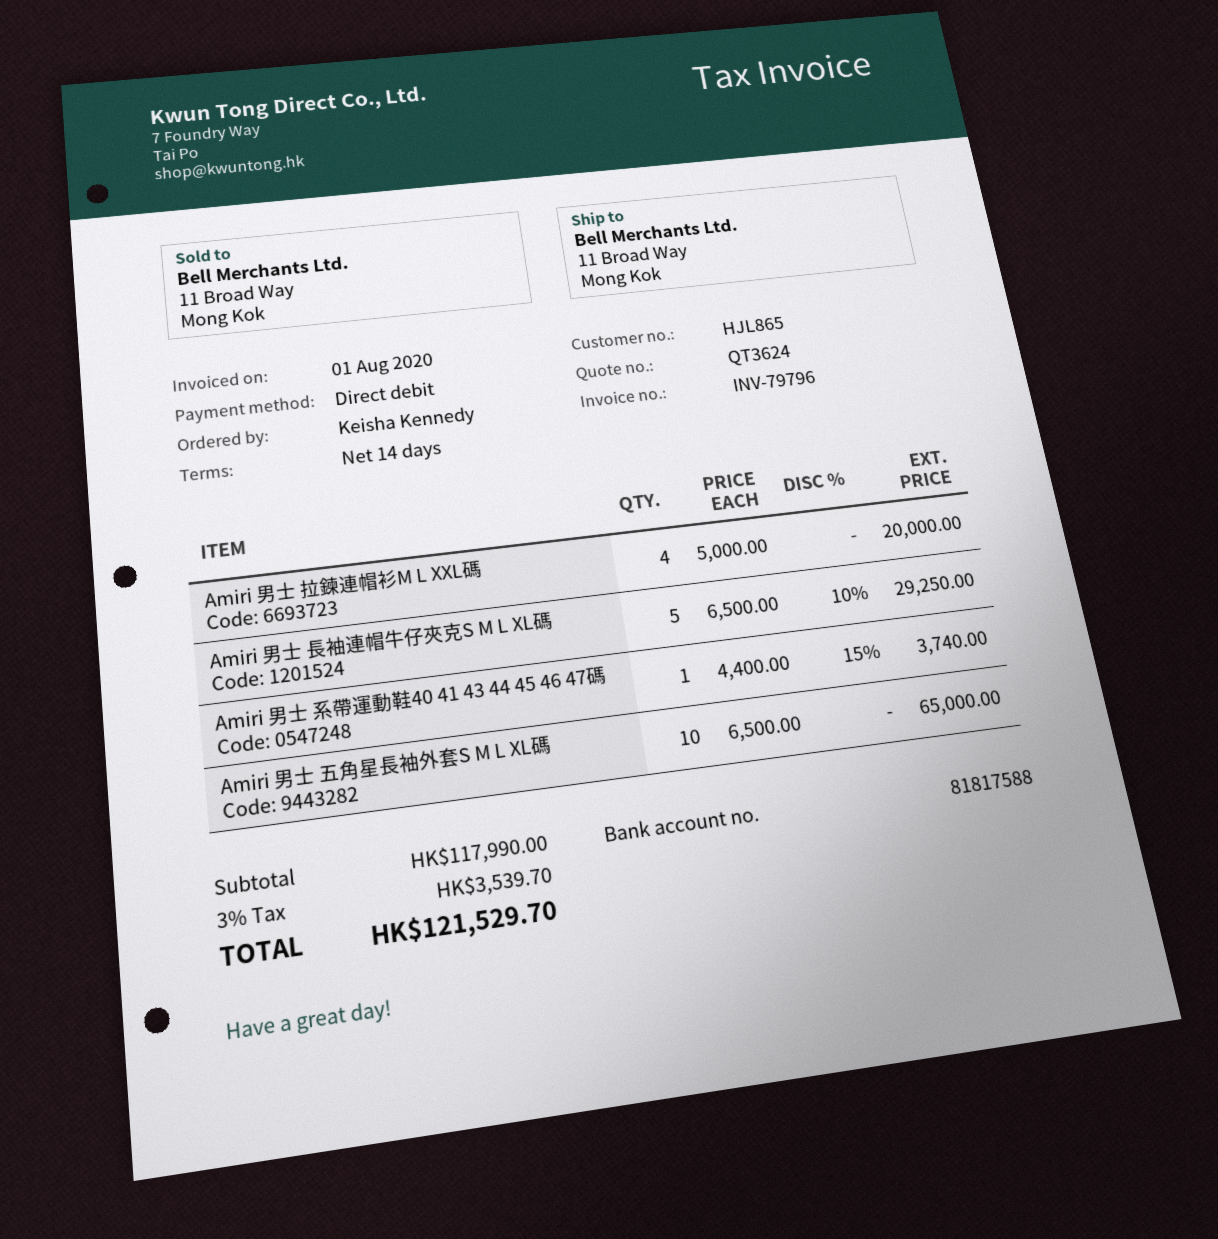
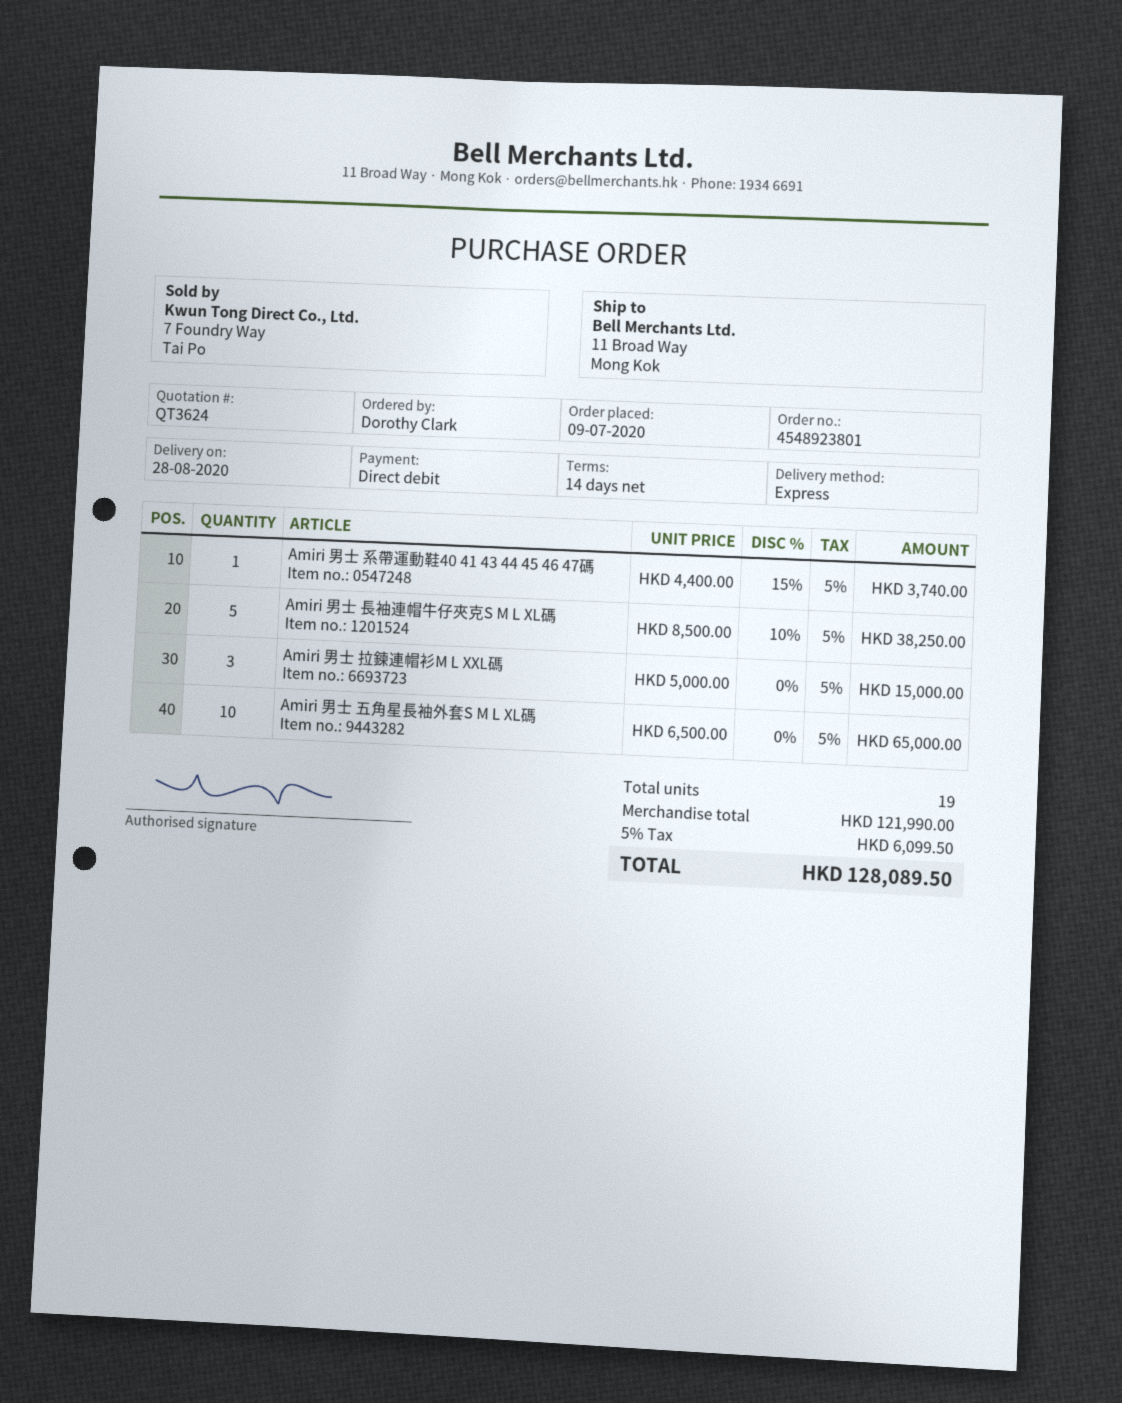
ordered by: Keisha Kennedy -> Dorothy Clark
Amiri 男士 拉鍊連帽衫M L XXL碼: 4 x 5000.00 = 20000.00 -> 3 x 5000.00 = 15000.00
Amiri 男士 長袖連帽牛仔夾克S M L XL碼: 5 x 6500.00 - 10% = 29250.00 -> 5 x 8500.00 - 10% = 38250.00
subtotal: 117990.00 -> 121990.00
tax: 3% = 3539.70 -> 5% = 6099.50
total: 121529.70 -> 128089.50

